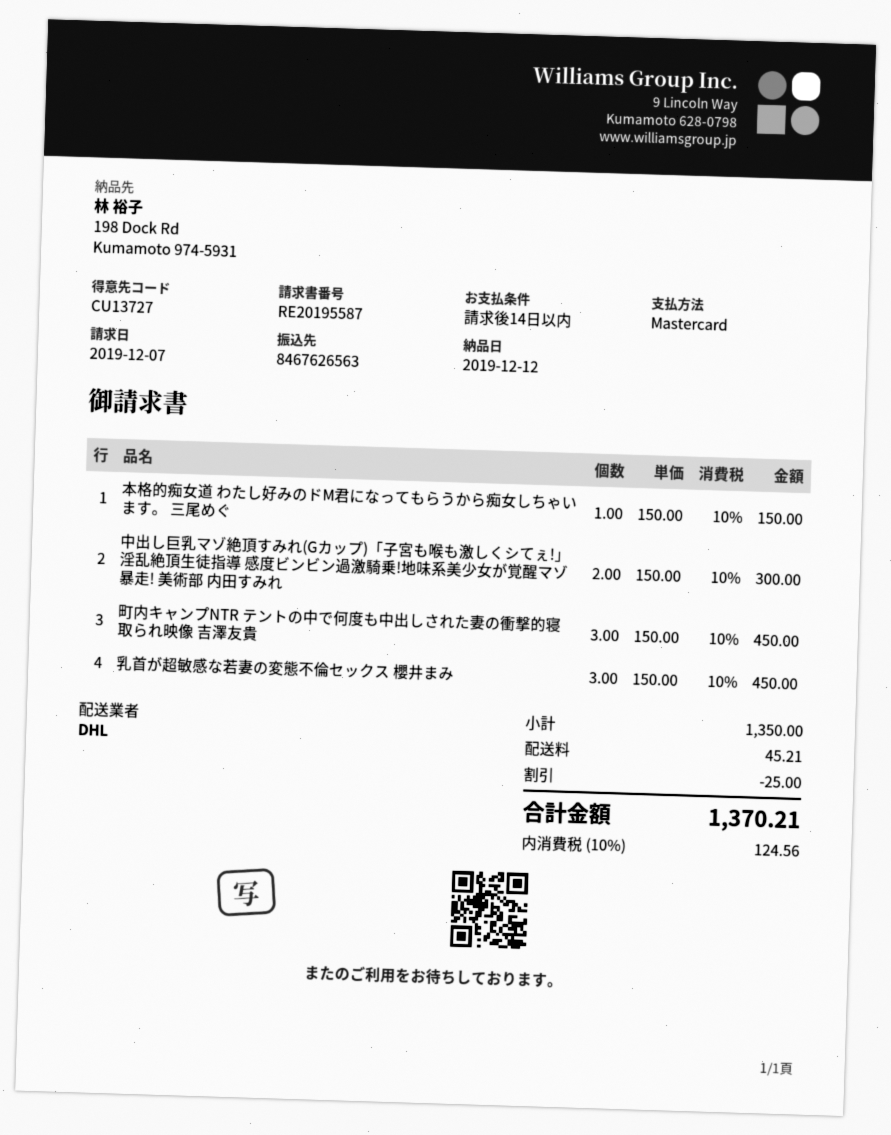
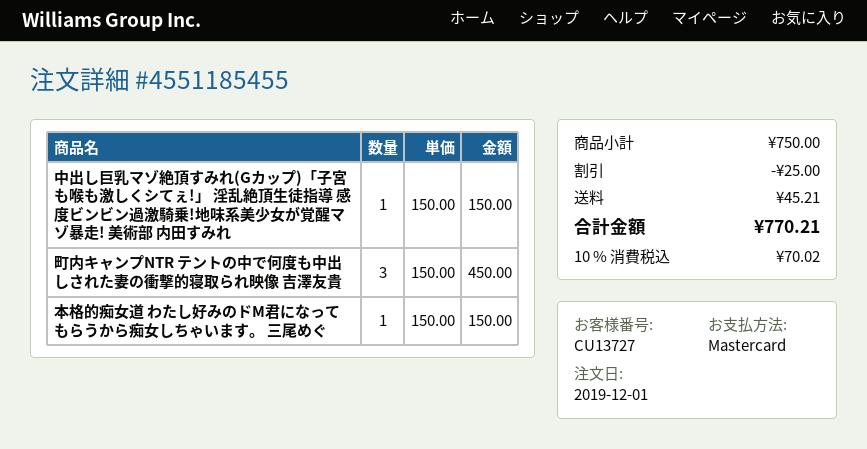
中出し巨乳マゾ絶頂すみれ(Gカップ)「子宮も喉も激しくシてぇ!」 淫乱絶頂生徒指導 感度ビンビン過激騎乗!地味系美少女が覚醒マゾ暴走! 美術部 内田すみれ: 2 x 150.00 = 300.00 -> 1 x 150.00 = 150.00
乳首が超敏感な若妻の変態不倫セックス 櫻井まみ: 3 x 150.00 = 450.00 -> none
subtotal: 1350.00 -> 750.00
tax: 10% = 124.56 -> 10% = 70.02
total: 1370.21 -> 770.21

